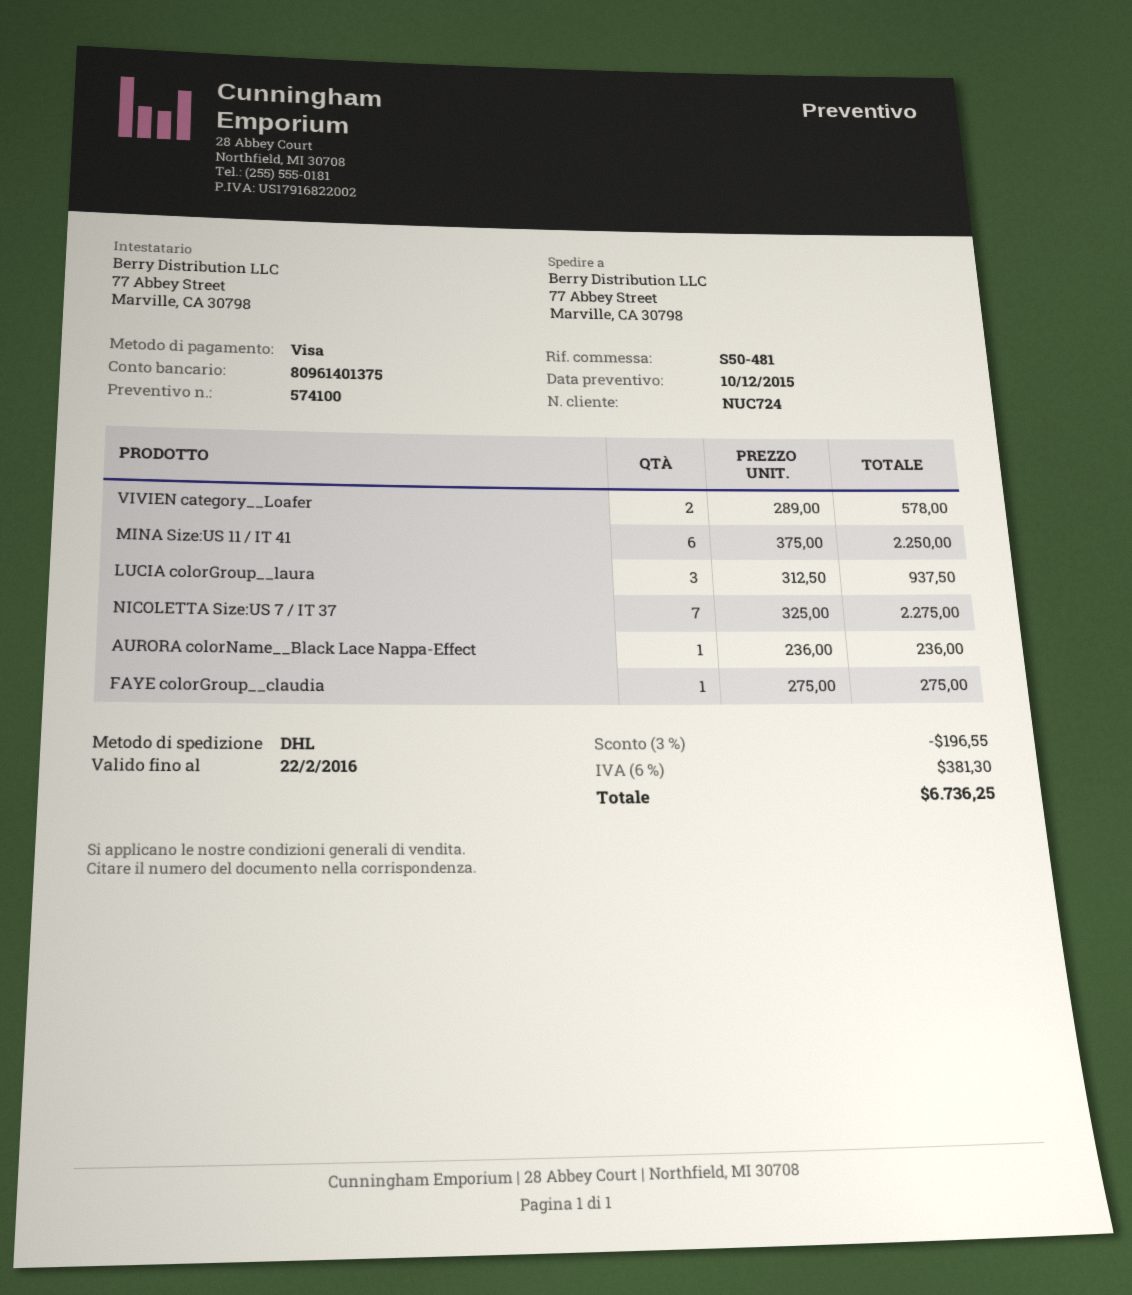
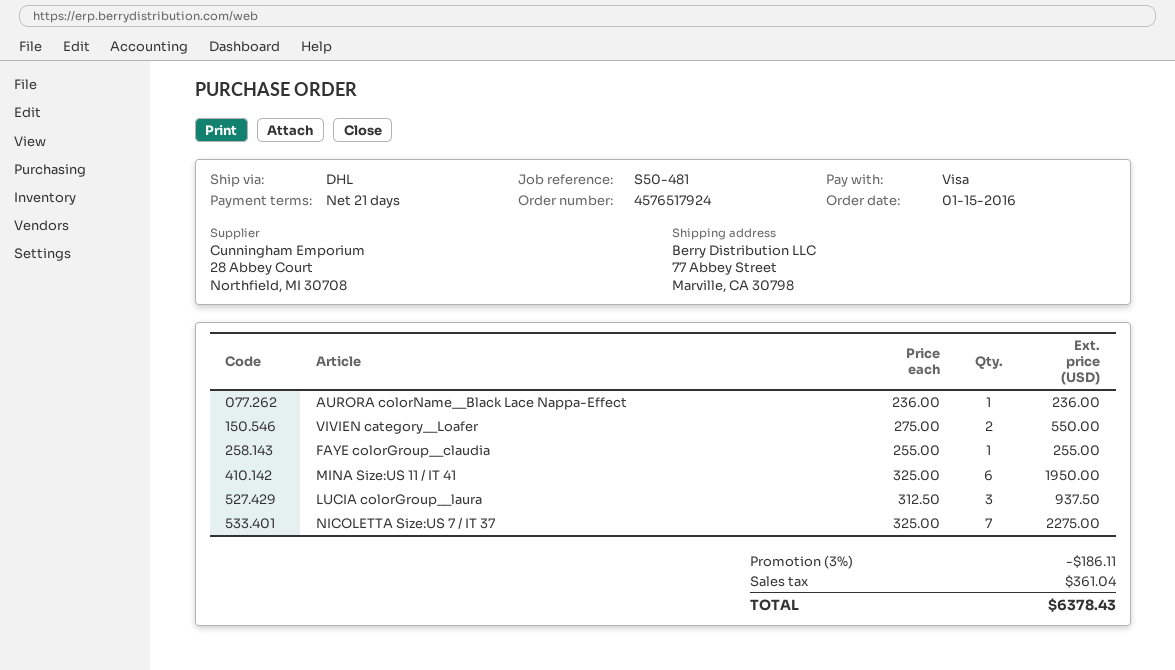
VIVIEN category__Loafer: 2 x 289.00 = 578.00 -> 2 x 275.00 = 550.00
MINA Size:US 11 / IT 41: 6 x 375.00 = 2250.00 -> 6 x 325.00 = 1950.00
FAYE colorGroup__claudia: 1 x 275.00 = 275.00 -> 1 x 255.00 = 255.00
discount: 3% = 196.55 -> 3% = 186.11
tax: 381.30 -> 361.04
total: 6736.25 -> 6378.43

